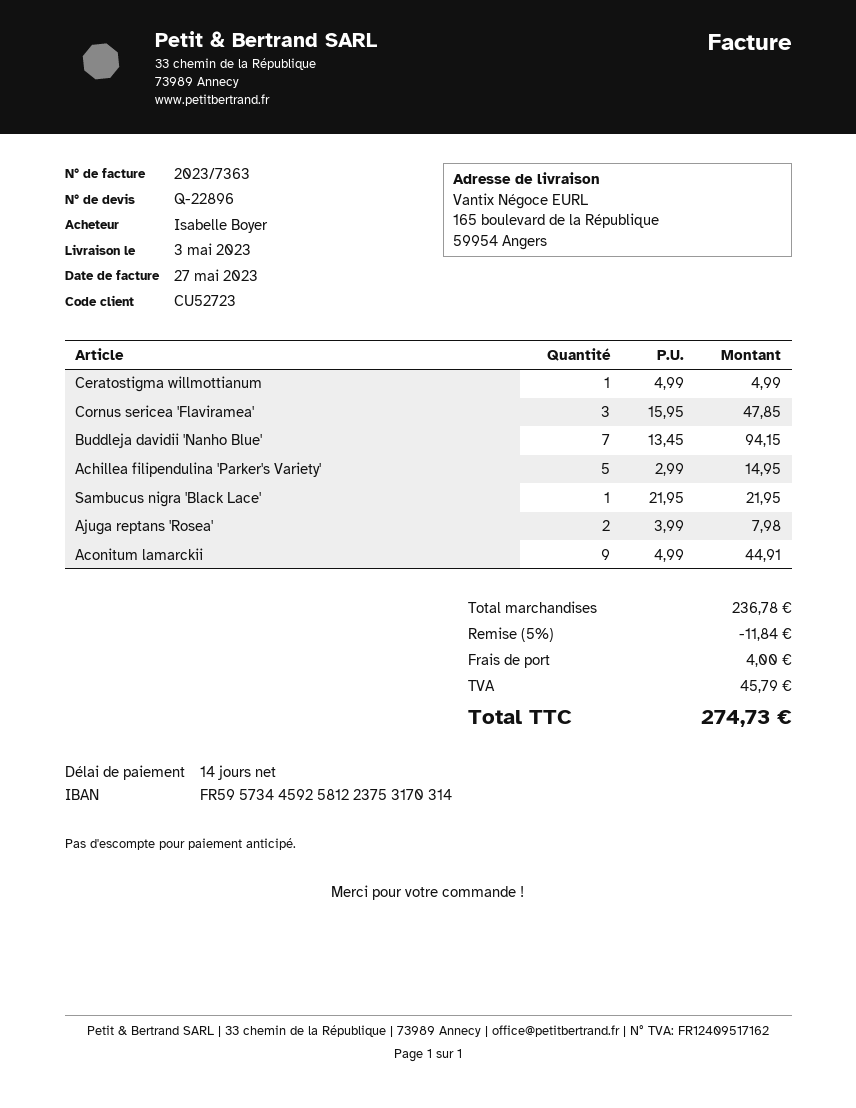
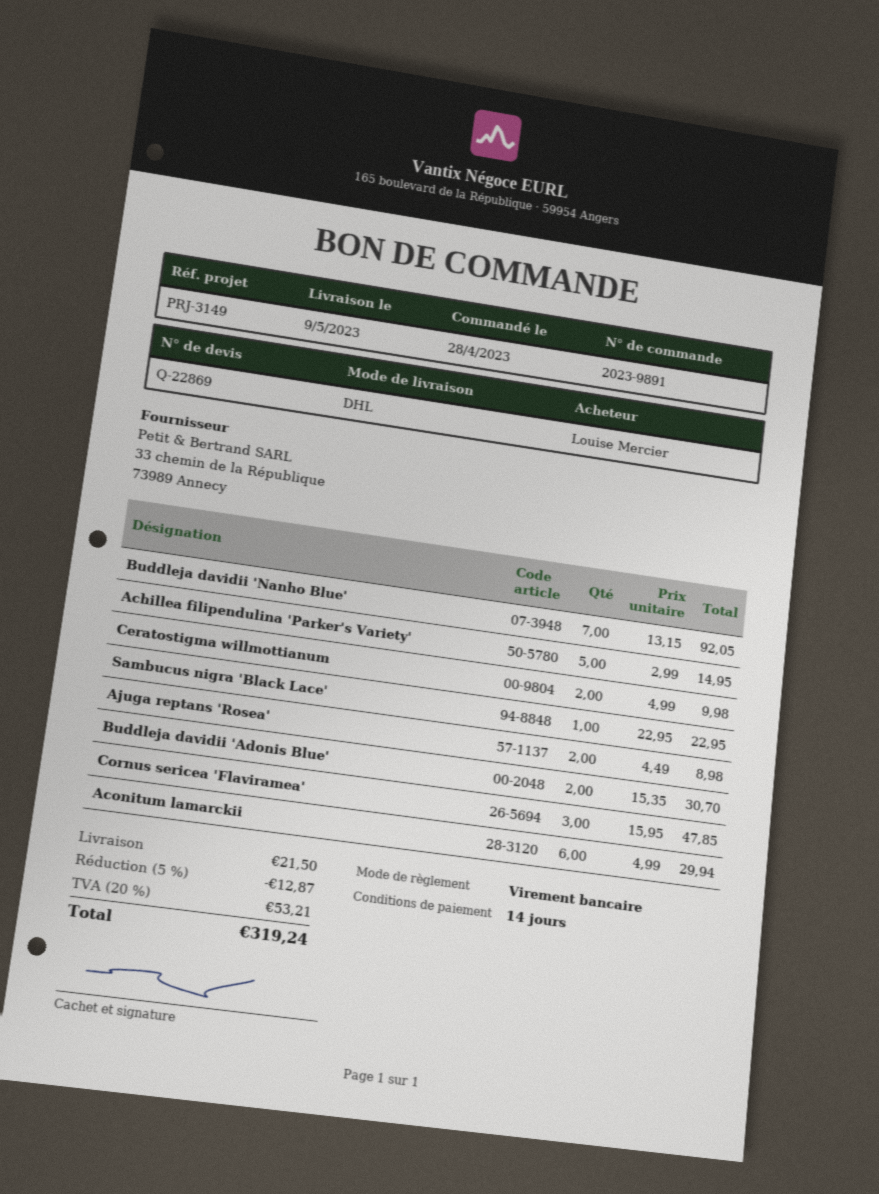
quote number: Q-22896 -> Q-22869
delivery date: 2023-05-03 -> 2023-05-09
ordered by: Isabelle Boyer -> Louise Mercier
Ceratostigma willmottianum: 1 x 4.99 = 4.99 -> 2 x 4.99 = 9.98
Buddleja davidii 'Nanho Blue': 7 x 13.45 = 94.15 -> 7 x 13.15 = 92.05
Sambucus nigra 'Black Lace': 1 x 21.95 = 21.95 -> 1 x 22.95 = 22.95
Ajuga reptans 'Rosea': 2 x 3.99 = 7.98 -> 2 x 4.49 = 8.98
Aconitum lamarckii: 9 x 4.99 = 44.91 -> 6 x 4.99 = 29.94
Buddleja davidii 'Adonis Blue': none -> 2 x 15.35 = 30.70
discount: 5% = 11.84 -> 5% = 12.87
shipping: 4.00 -> 21.50
tax: 45.79 -> 53.21
total: 274.73 -> 319.24

